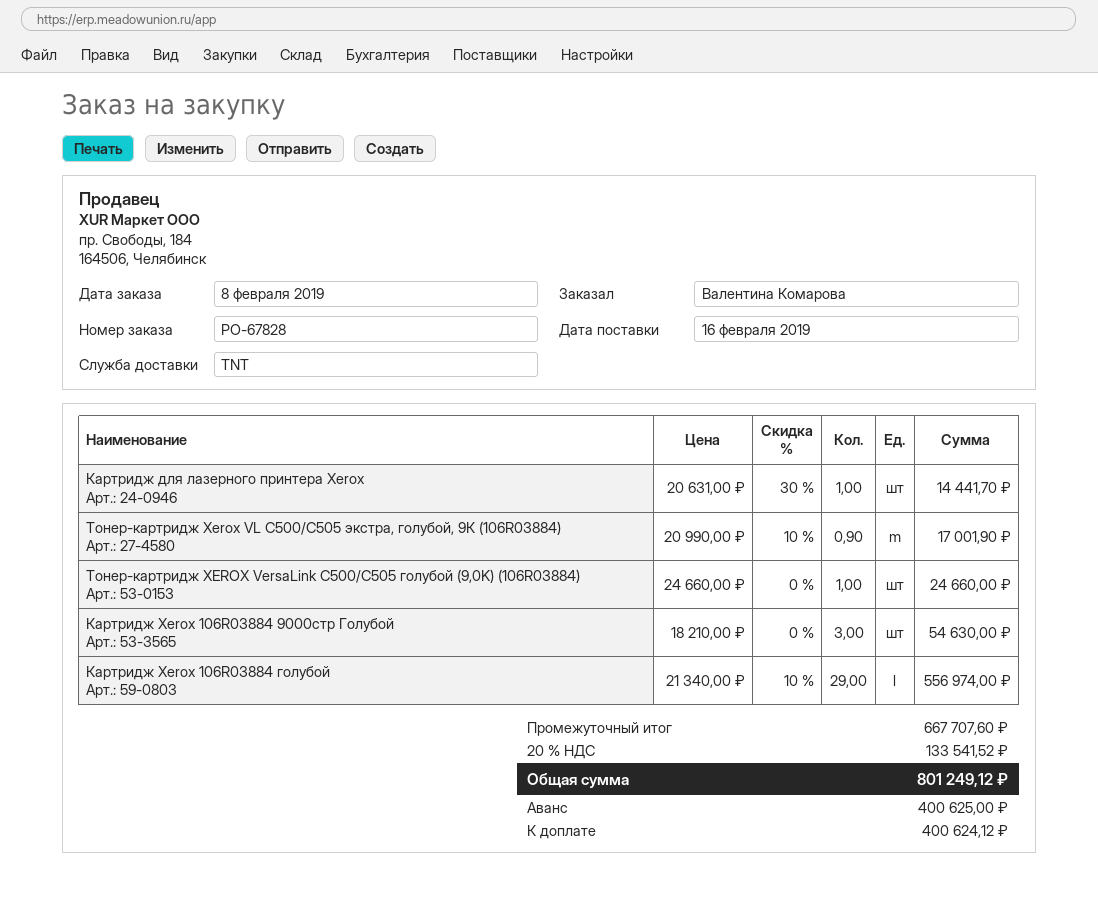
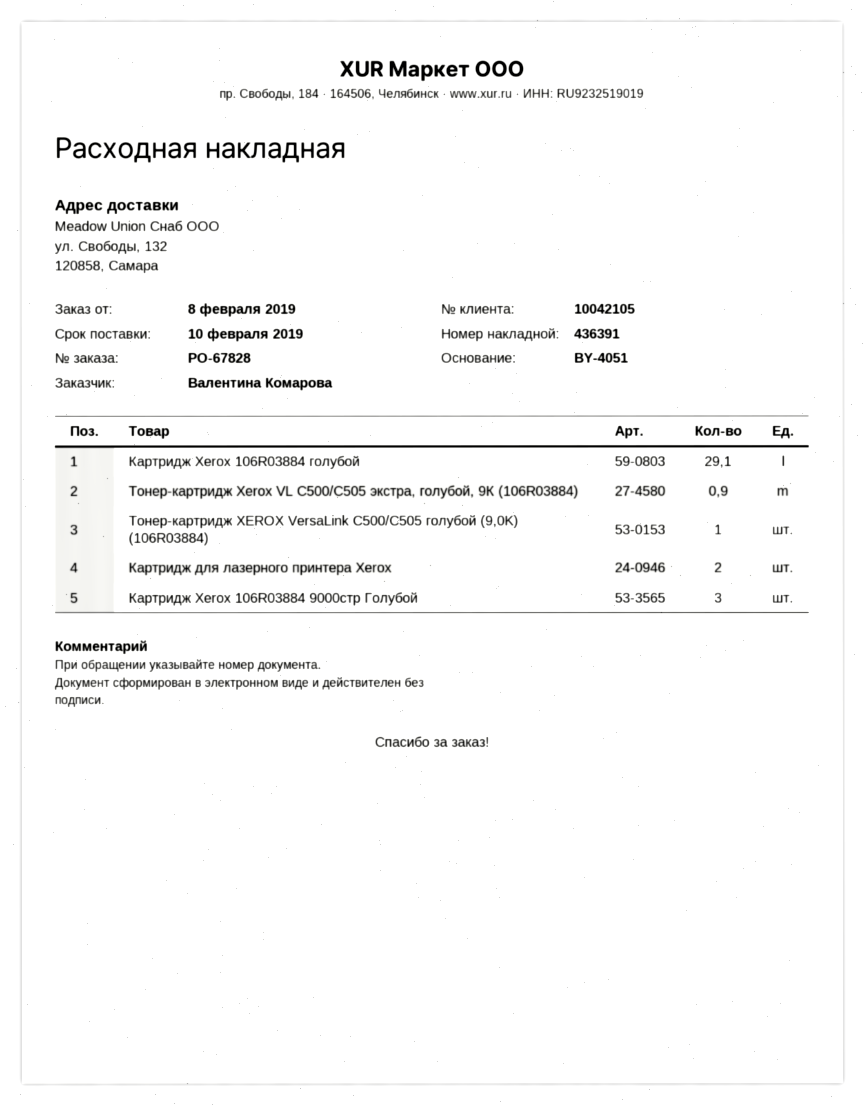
delivery date: 2019-02-16 -> 2019-02-10
Картридж для лазерного принтера Xerox: 1 -> 2
Картридж Xerox 106R03884 голубой: 29 -> 29.1

